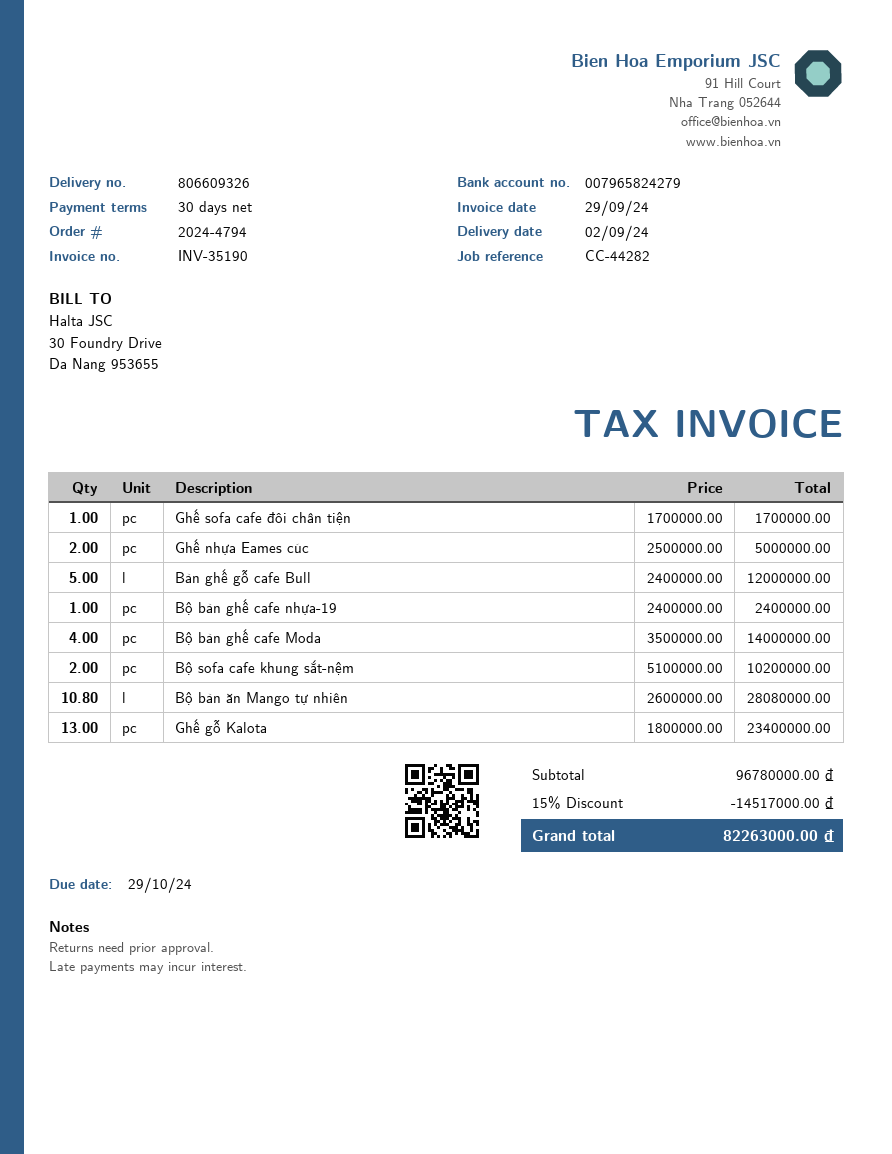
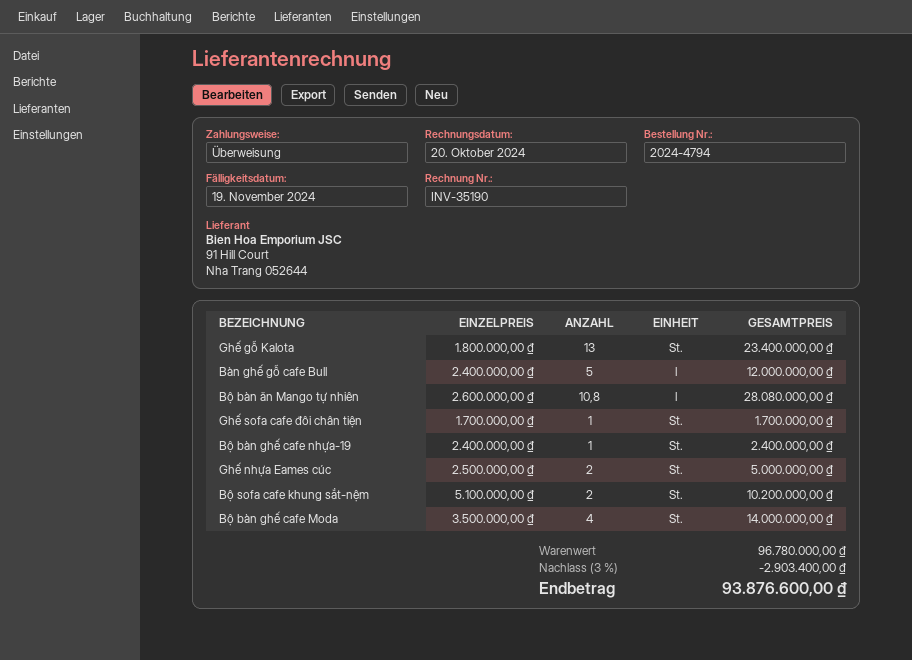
invoice date: 2024-09-29 -> 2024-10-20
due date: 2024-10-29 -> 2024-11-19
discount: 15% = 14517000.00 -> 3% = 2903400.00
total: 82263000.00 -> 93876600.00

